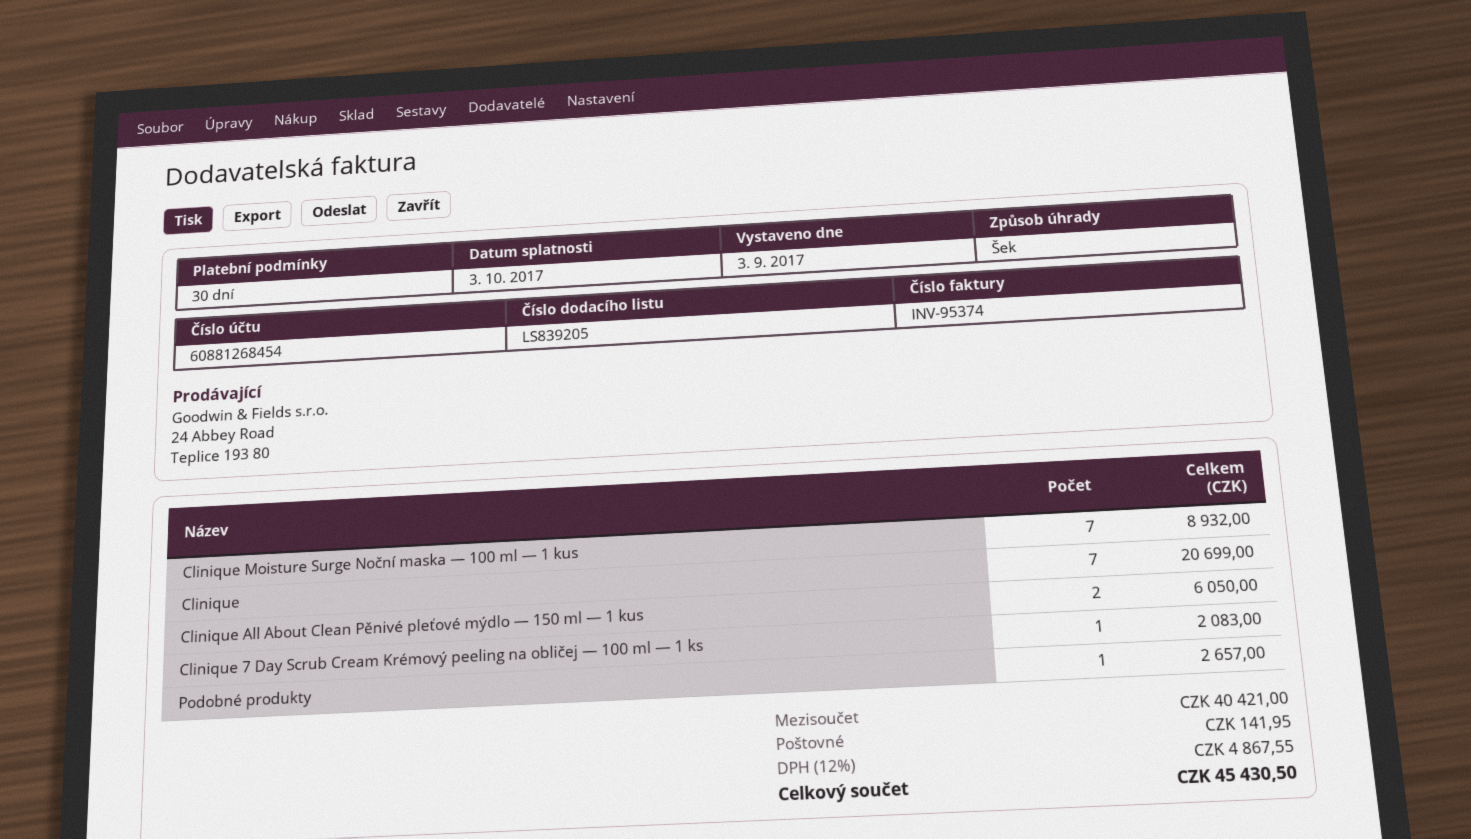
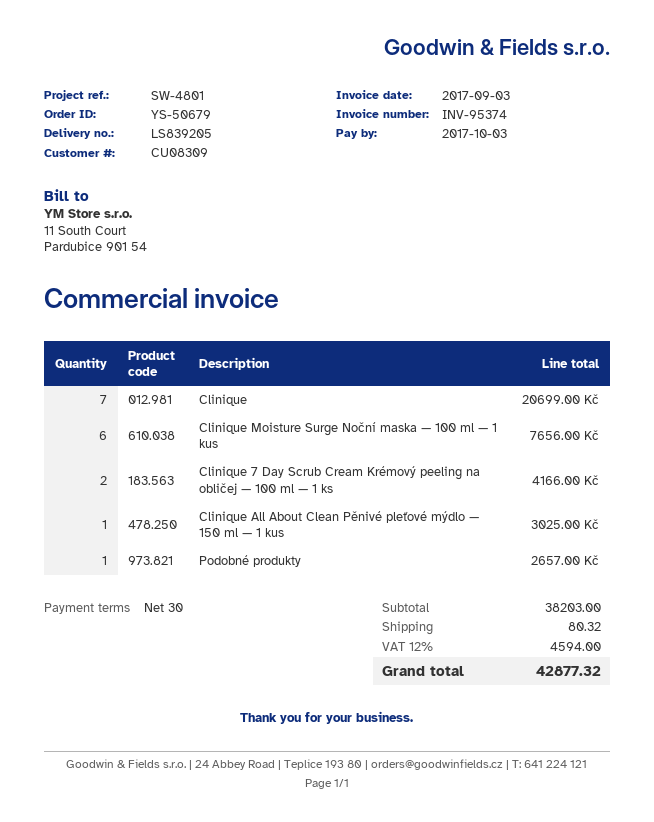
Clinique Moisture Surge Noční maska — 100 ml — 1 kus: 7 for 8932.00 -> 6 for 7656.00
Clinique All About Clean Pěnivé pleťové mýdlo — 150 ml — 1 kus: 2 for 6050.00 -> 1 for 3025.00
Clinique 7 Day Scrub Cream Krémový peeling na obličej — 100 ml — 1 ks: 1 for 2083.00 -> 2 for 4166.00
subtotal: 40421.00 -> 38203.00
shipping: 141.95 -> 80.32
tax: 12% = 4867.55 -> 12% = 4594.00
total: 45430.50 -> 42877.32

